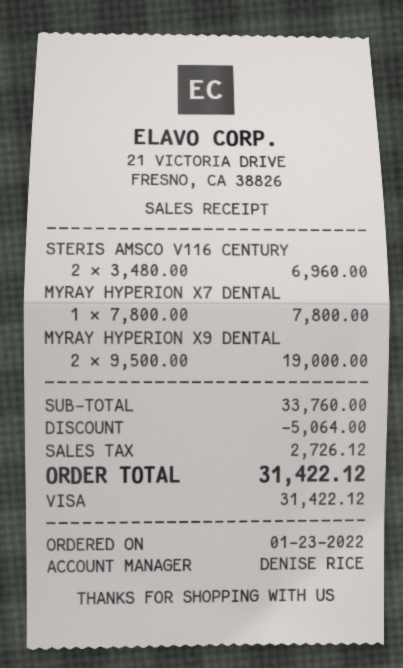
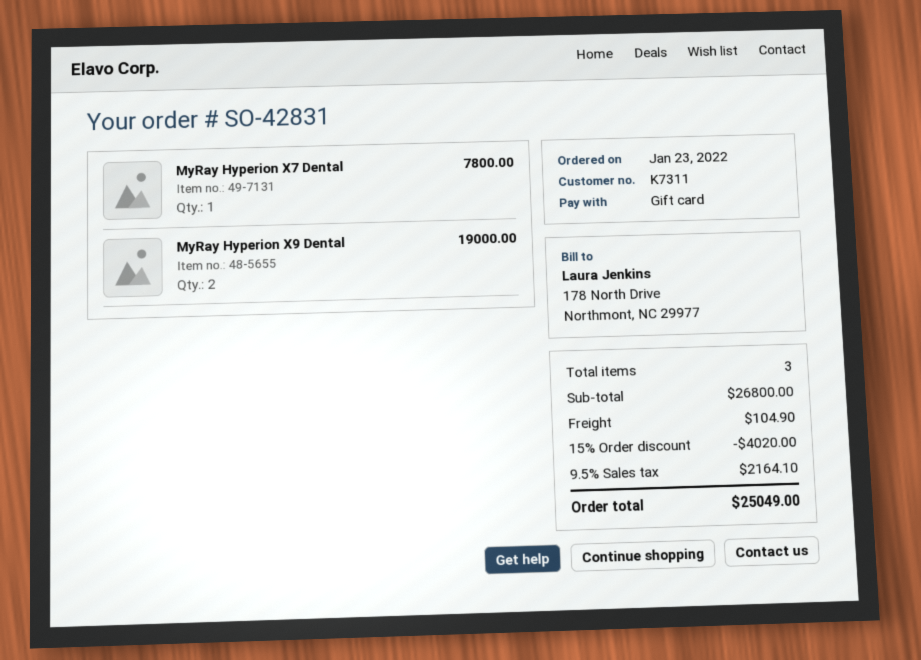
payment method: Visa -> gift card
STERIS AMSCO V116 CENTURY: 2 for 6960.00 -> none
subtotal: 33760.00 -> 26800.00
discount: 5064.00 -> 4020.00
shipping: none -> 104.90
tax: 2726.12 -> 2164.10
total: 31422.12 -> 25049.00

